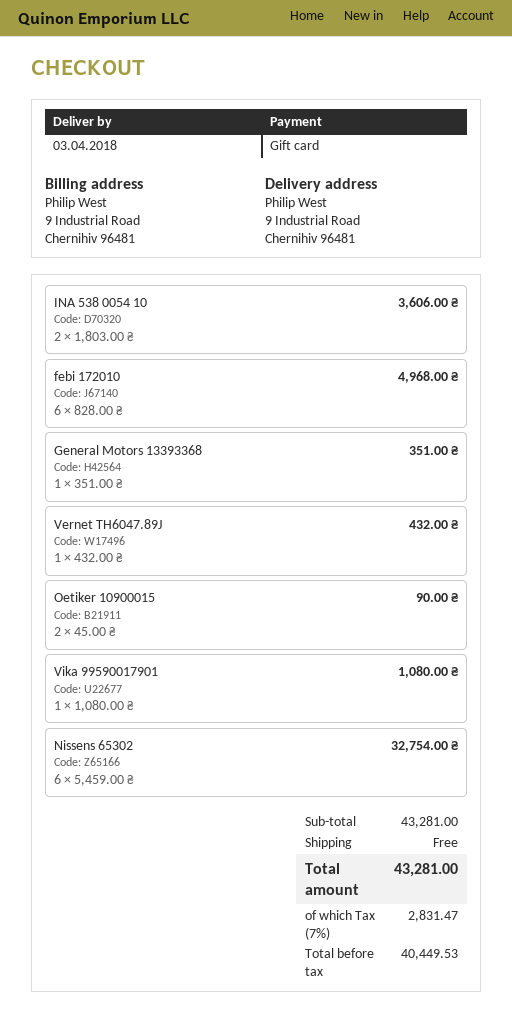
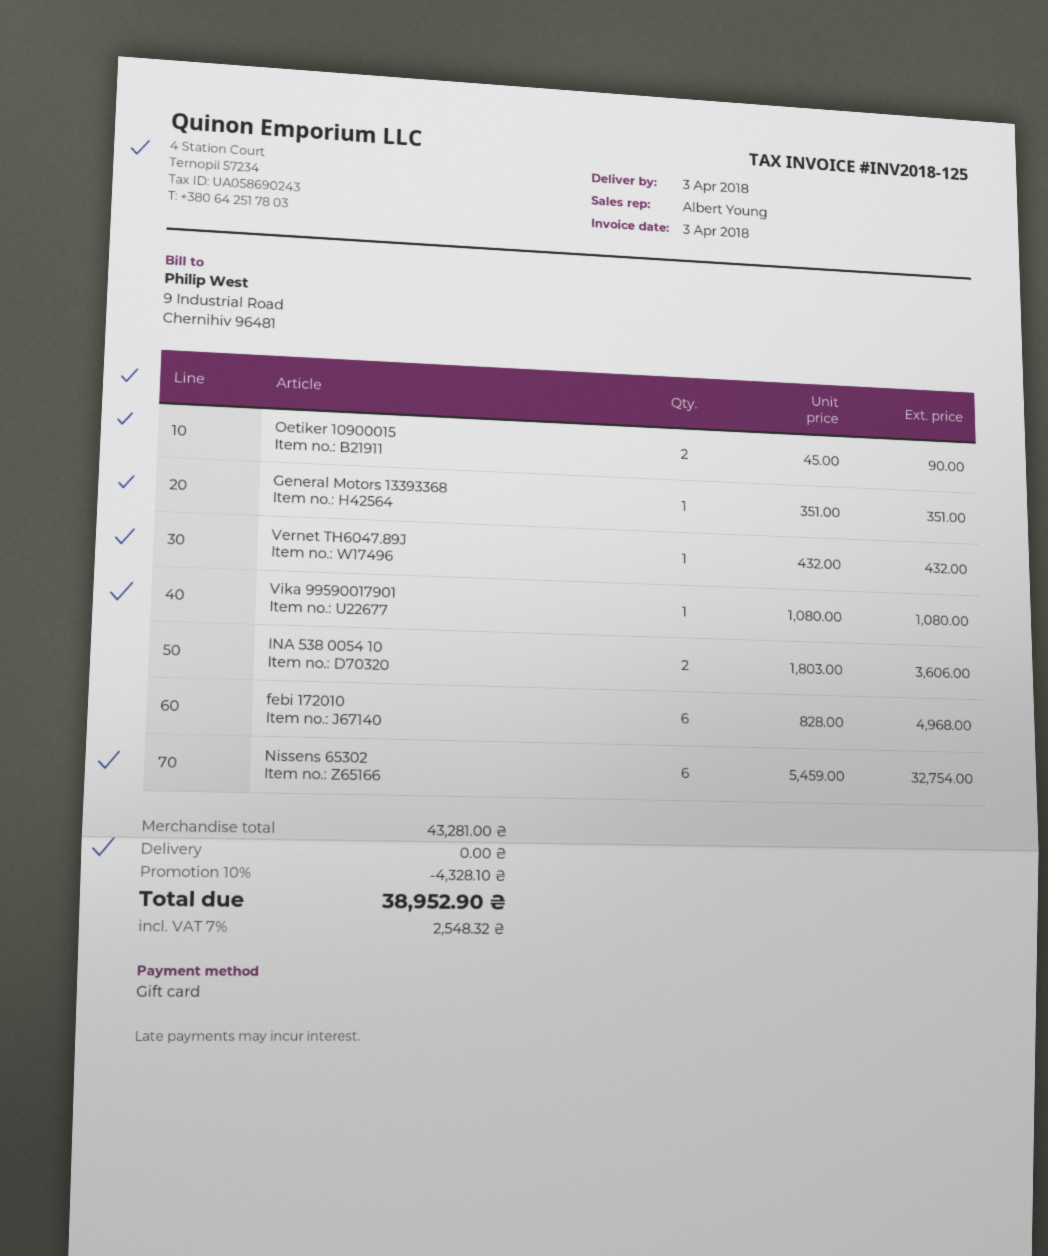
discount: none -> 10% = 4328.10
tax: 7% = 2831.47 -> 7% = 2548.32
total: 43281.00 -> 38952.90

